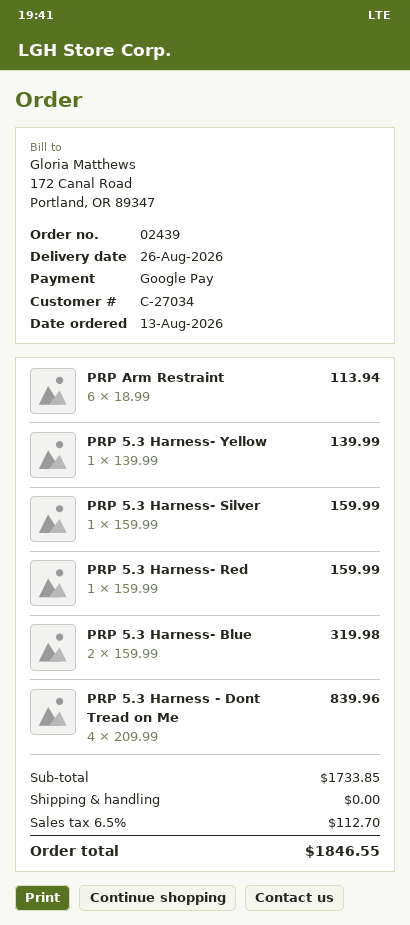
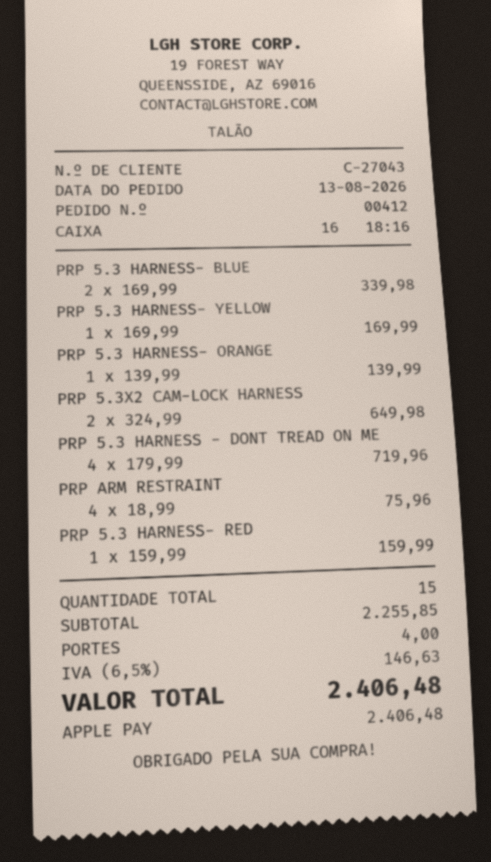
order number: 02439 -> 00412
customer number: C-27034 -> C-27043
payment method: Google Pay -> Apple Pay
PRP Arm Restraint: 6 x 18.99 = 113.94 -> 4 x 18.99 = 75.96
PRP 5.3 Harness- Yellow: 1 x 139.99 = 139.99 -> 1 x 169.99 = 169.99
PRP 5.3 Harness- Silver: 1 x 159.99 = 159.99 -> none
PRP 5.3 Harness- Blue: 2 x 159.99 = 319.98 -> 2 x 169.99 = 339.98
PRP 5.3 Harness - Dont Tread on Me: 4 x 209.99 = 839.96 -> 4 x 179.99 = 719.96
PRP 5.3 HARNESS- ORANGE: none -> 1 x 139.99 = 139.99
PRP 5.3X2 CAM-LOCK HARNESS: none -> 2 x 324.99 = 649.98
subtotal: 1733.85 -> 2255.85
shipping: 0.00 -> 4.00
tax: 6.5% = 112.70 -> 6.5% = 146.63
total: 1846.55 -> 2406.48

